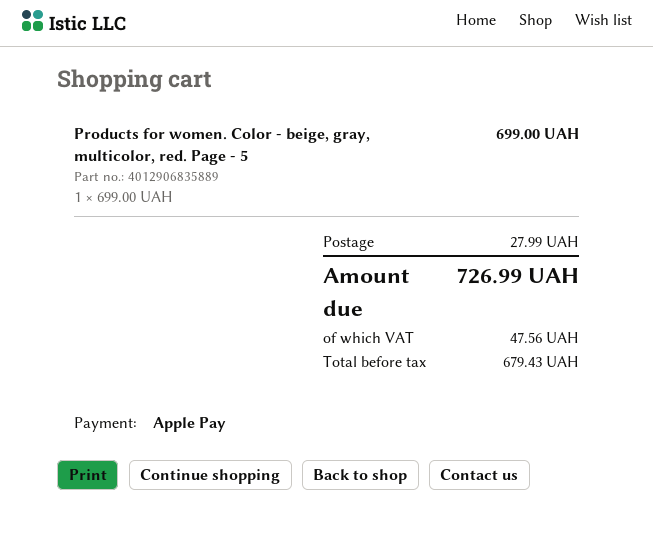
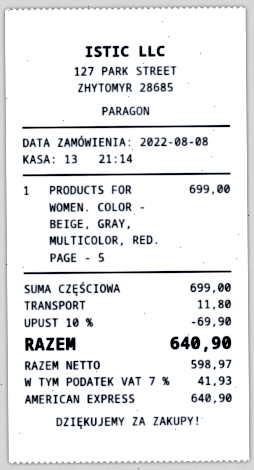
payment method: Apple Pay -> American Express
discount: none -> 10% = 69.90
shipping: 27.99 -> 11.80
net: 679.43 -> 598.97
tax: 47.56 -> 41.93
total: 726.99 -> 640.90

